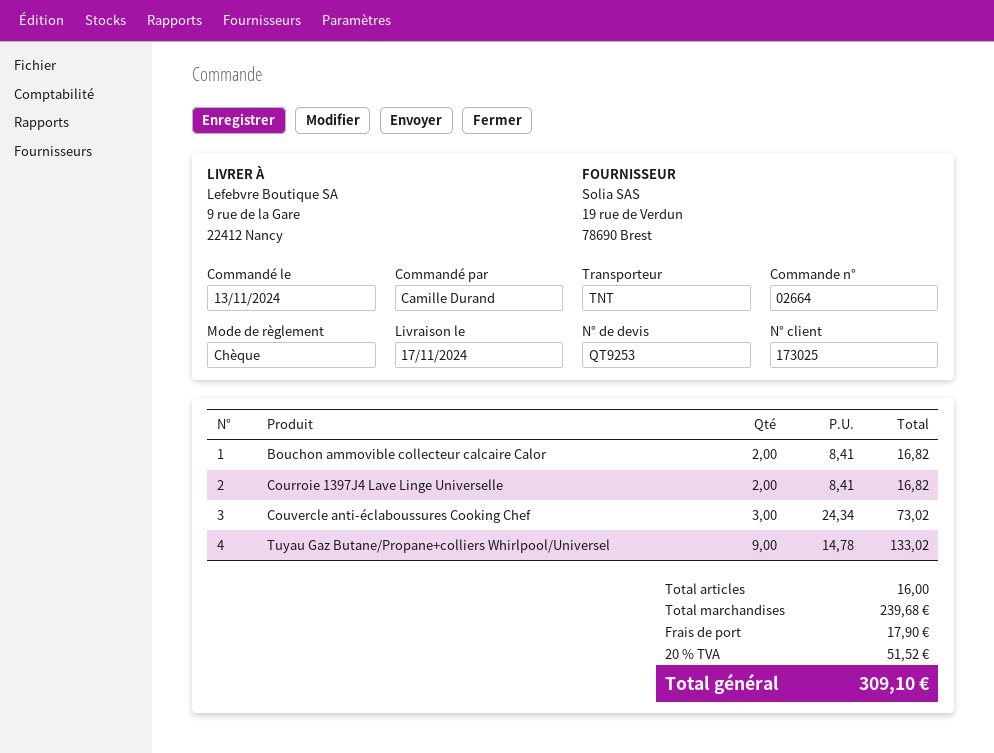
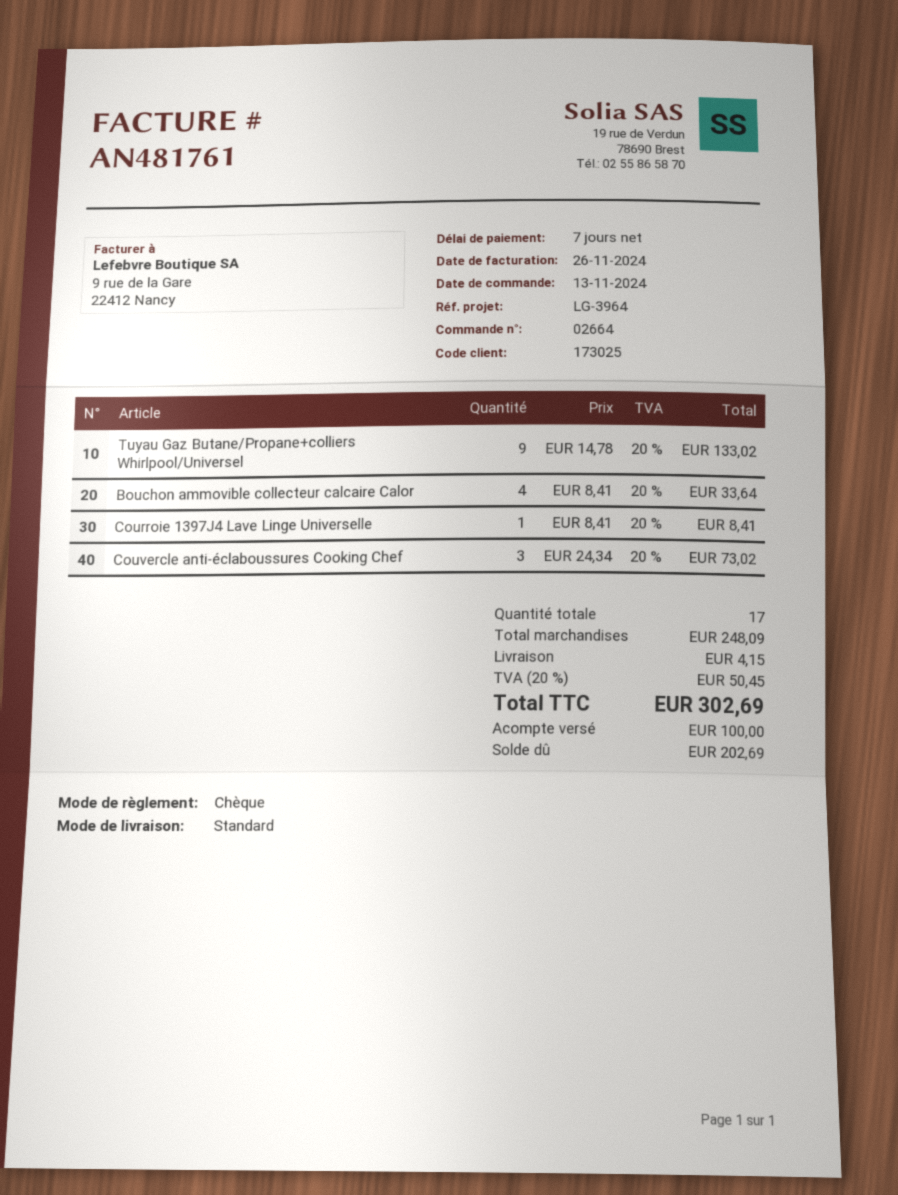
shipping method: TNT -> standard
Bouchon ammovible collecteur calcaire Calor: 2 x 8.41 = 16.82 -> 4 x 8.41 = 33.64
Courroie 1397J4 Lave Linge Universelle: 2 x 8.41 = 16.82 -> 1 x 8.41 = 8.41
total quantity: 16 -> 17
subtotal: 239.68 -> 248.09
shipping: 17.90 -> 4.15
tax: 20% = 51.52 -> 20% = 50.45
total: 309.10 -> 302.69

